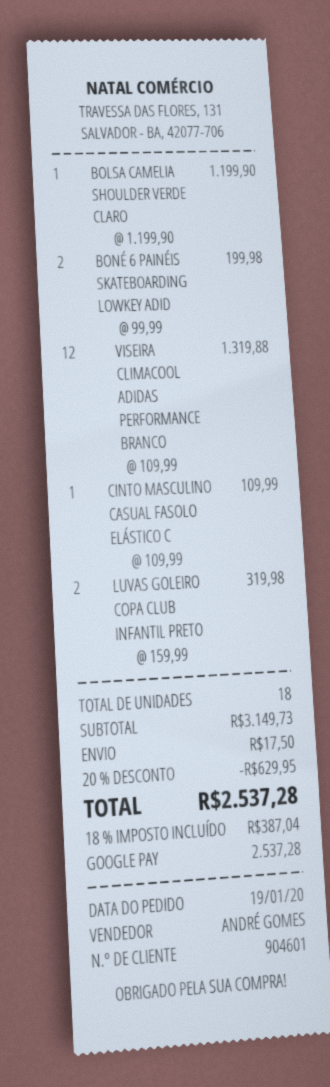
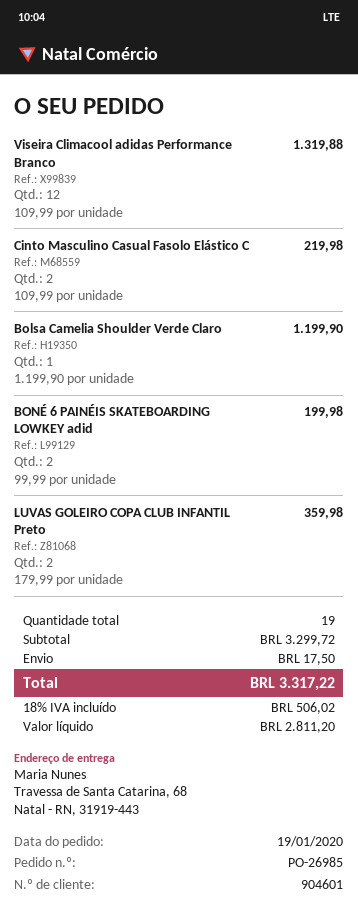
CINTO MASCULINO CASUAL FASOLO ELÁSTICO C: 1 x 109.99 = 109.99 -> 2 x 109.99 = 219.98
LUVAS GOLEIRO COPA CLUB INFANTIL PRETO: 2 x 159.99 = 319.98 -> 2 x 179.99 = 359.98
total quantity: 18 -> 19
subtotal: 3149.73 -> 3299.72
discount: 20% = 629.95 -> none
tax: 18% = 387.04 -> 18% = 506.02
total: 2537.28 -> 3317.22

